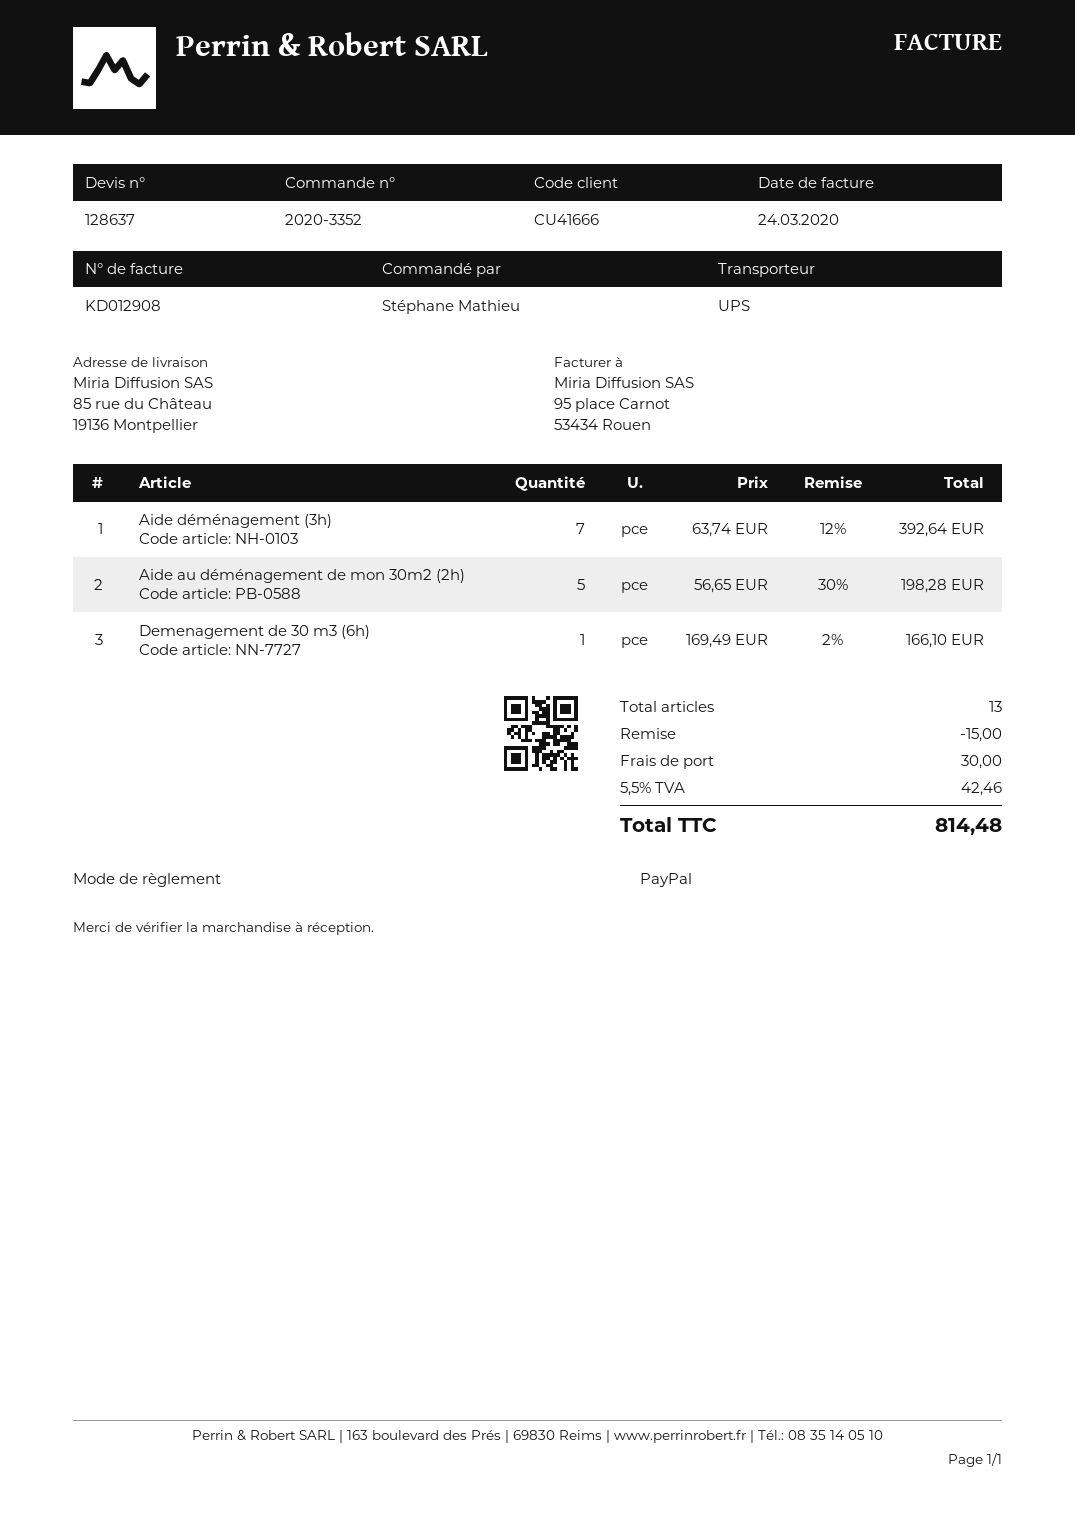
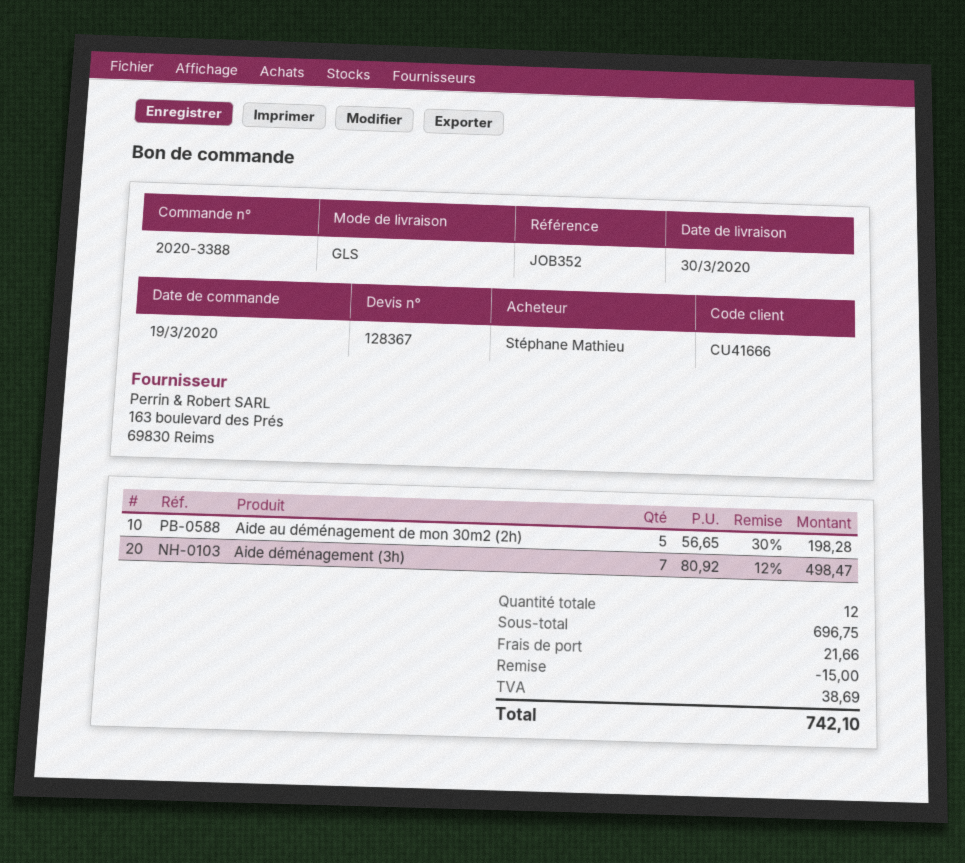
quote number: 128637 -> 128367
order number: 2020-3352 -> 2020-3388
shipping method: UPS -> GLS
Aide déménagement (3h): 7 x 63.74 - 12% = 392.64 -> 7 x 80.92 - 12% = 498.47
Demenagement de 30 m3 (6h): 1 x 169.49 - 2% = 166.10 -> none
total quantity: 13 -> 12
shipping: 30.00 -> 21.66
tax: 42.46 -> 38.69
total: 814.48 -> 742.10

